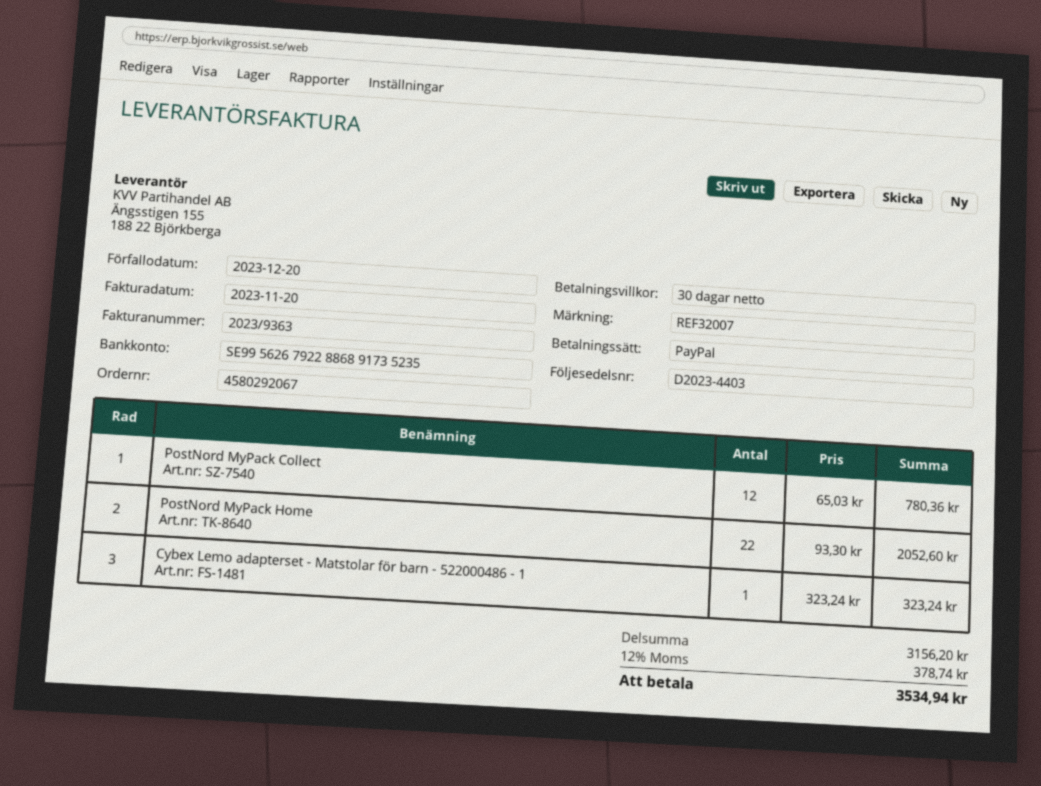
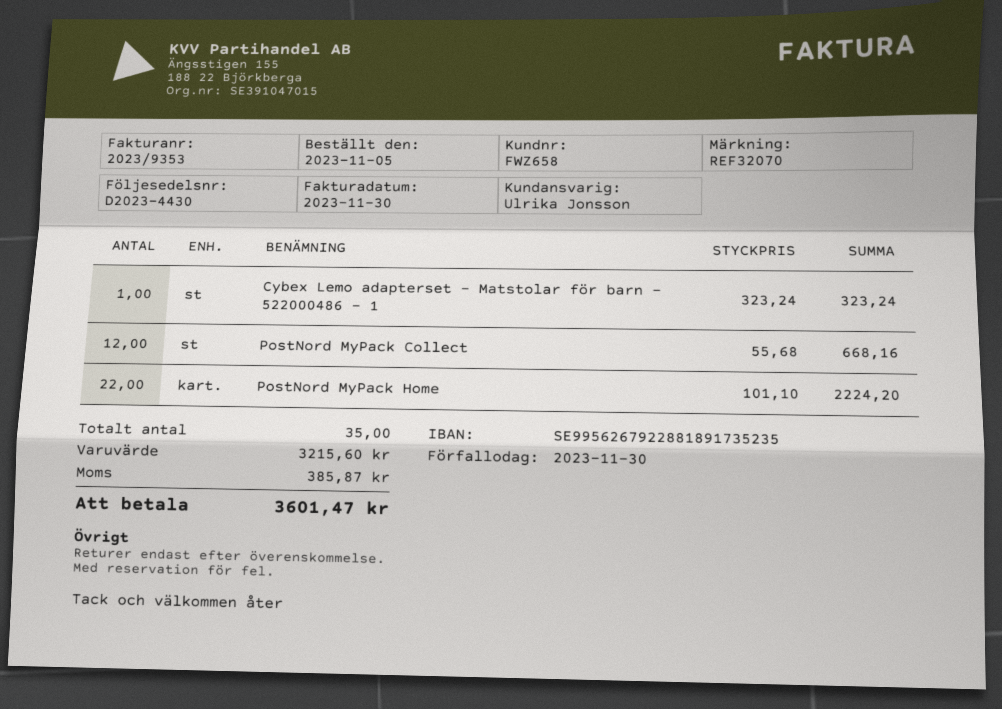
delivery note number: D2023-4403 -> D2023-4430
invoice number: 2023/9363 -> 2023/9353
invoice date: 2023-11-20 -> 2023-11-30
due date: 2023-12-20 -> 2023-11-30
reference: REF32007 -> REF32070
bank account: SE9956267922886891735235 -> SE9956267922881891735235
PostNord MyPack Collect: 12 x 65.03 = 780.36 -> 12 x 55.68 = 668.16
PostNord MyPack Home: 22 x 93.30 = 2052.60 -> 22 x 101.10 = 2224.20
subtotal: 3156.20 -> 3215.60
tax: 378.74 -> 385.87
total: 3534.94 -> 3601.47

